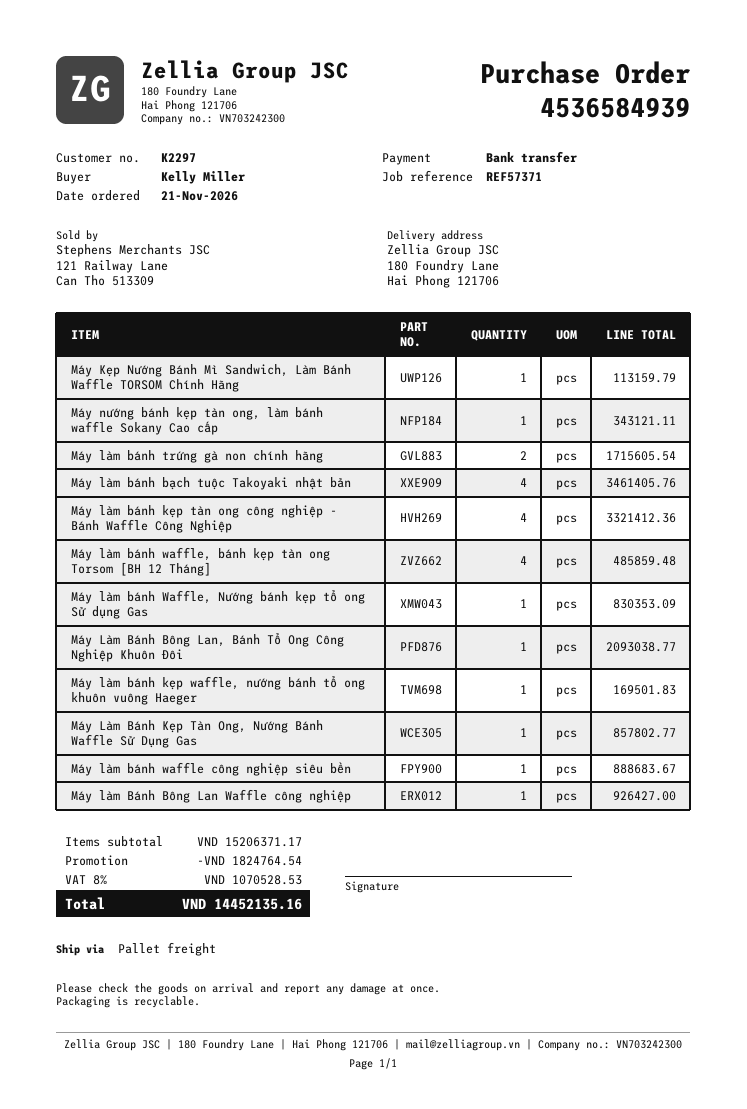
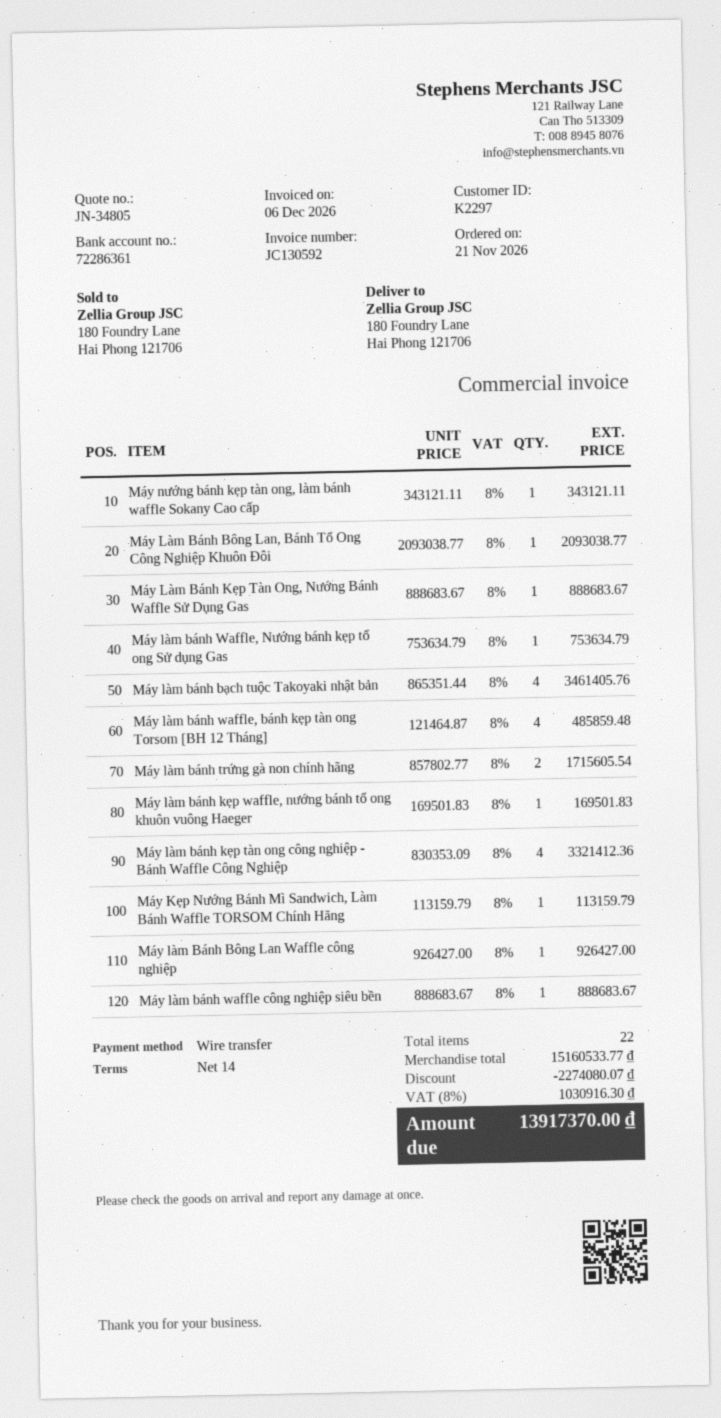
Máy làm bánh Waffle, Nướng bánh kẹp tổ ong Sử dụng Gas: 1 for 830353.09 -> 1 for 753634.79
Máy Làm Bánh Kẹp Tàn Ong, Nướng Bánh Waffle Sử Dụng Gas: 1 for 857802.77 -> 1 for 888683.67
subtotal: 15206371.17 -> 15160533.77
discount: 1824764.54 -> 2274080.07
tax: 8% = 1070528.53 -> 8% = 1030916.30
total: 14452135.16 -> 13917370.00

